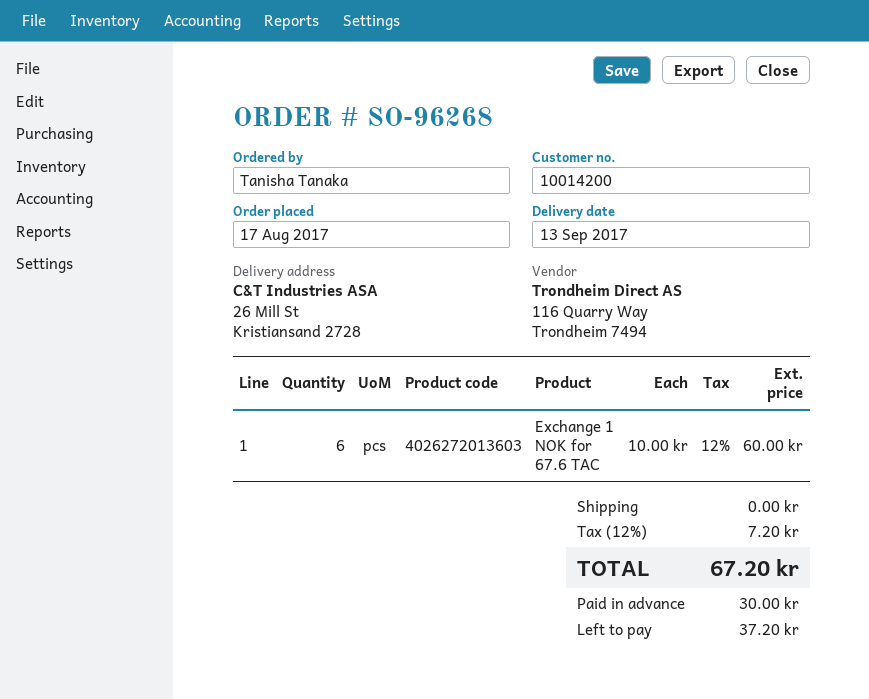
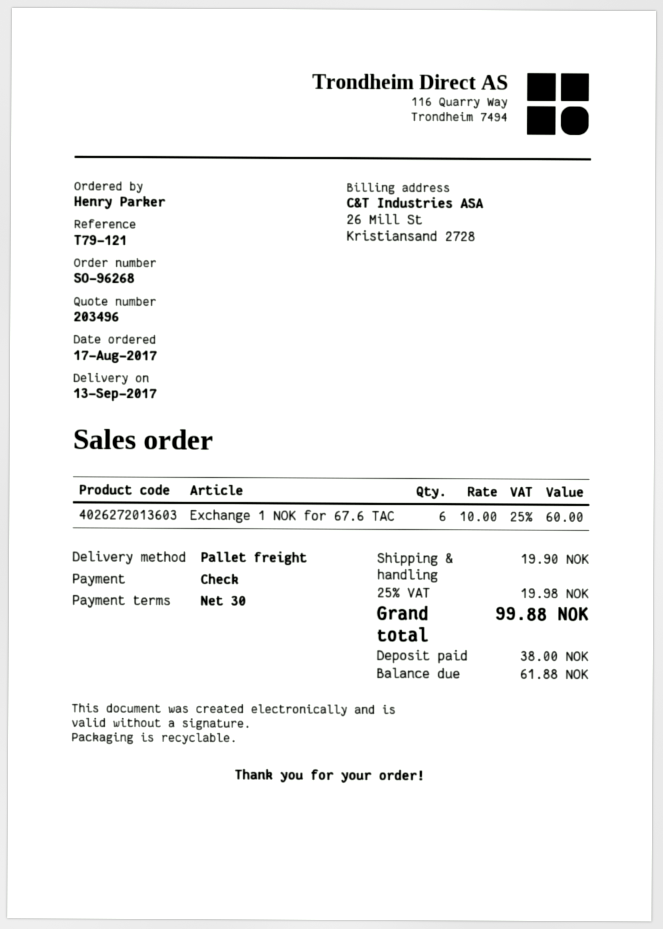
ordered by: Tanisha Tanaka -> Henry Parker
shipping: 0.00 -> 19.90
tax: 12% = 7.20 -> 25% = 19.98
total: 67.20 -> 99.88
deposit: 30.00 -> 38.00
balance: 37.20 -> 61.88

